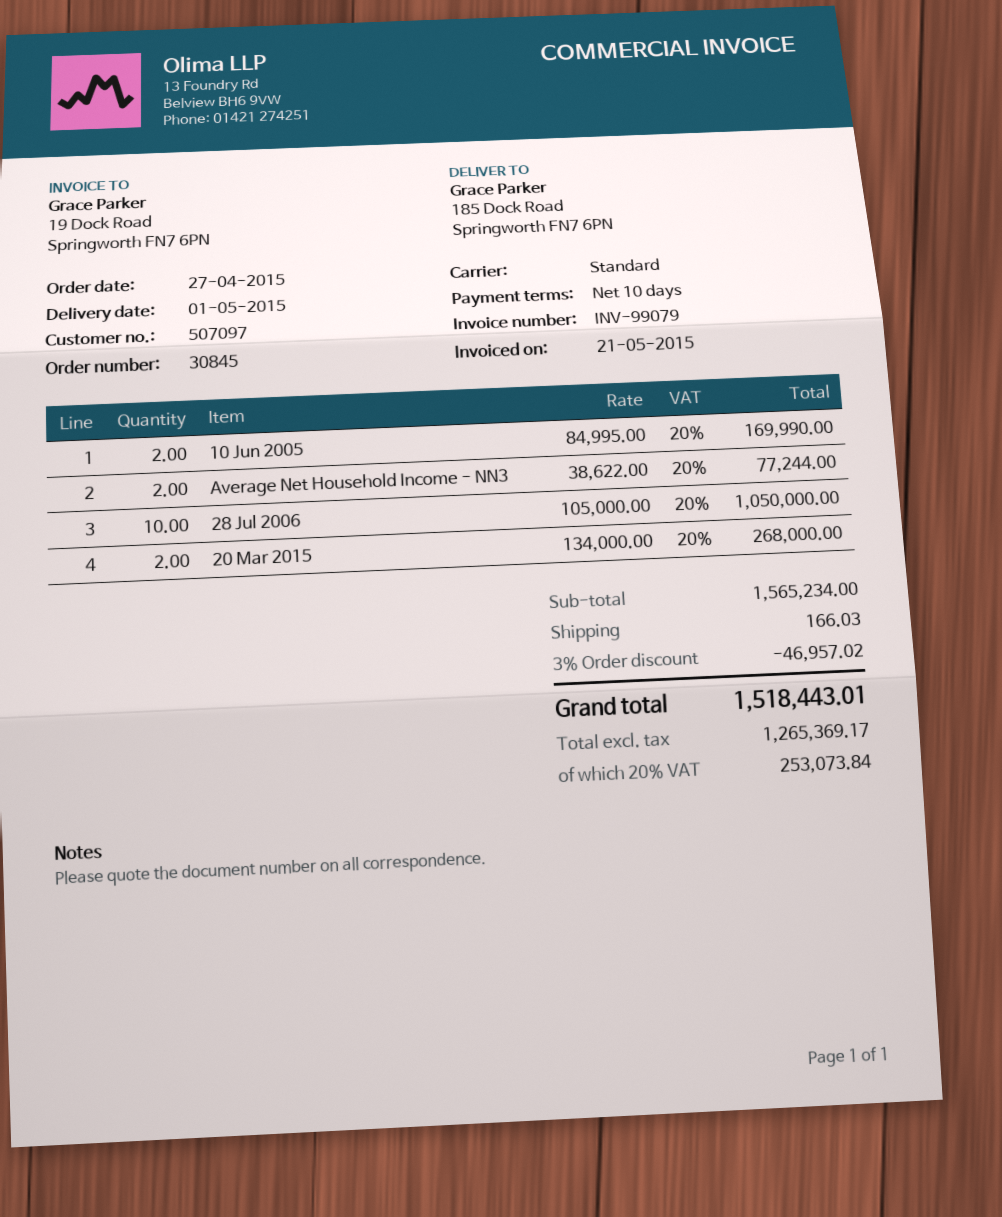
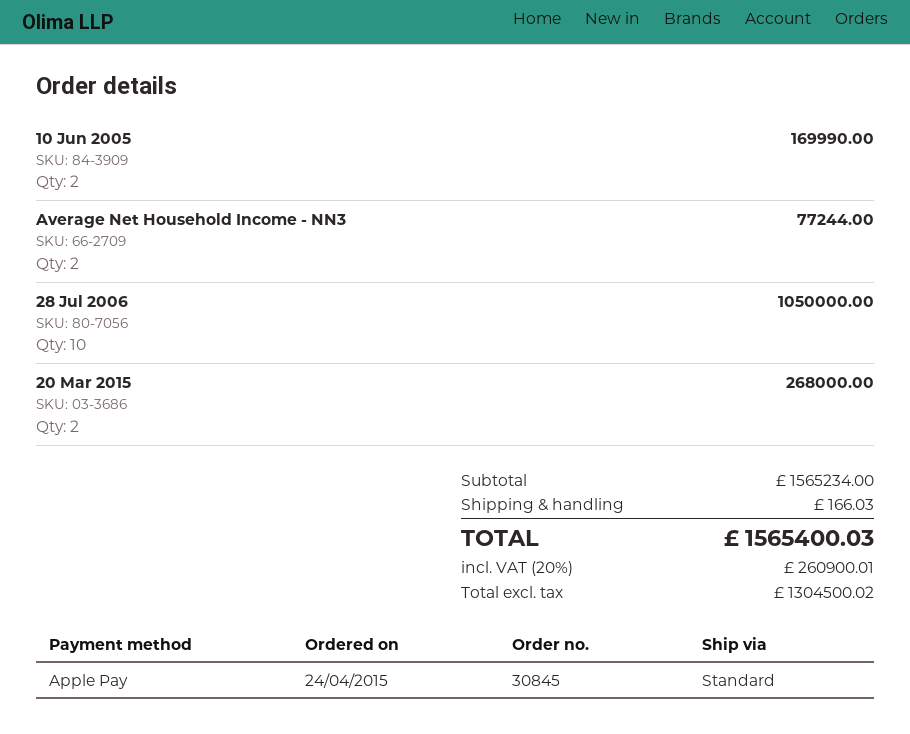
order date: 2015-04-27 -> 2015-04-24
discount: 3% = 46957.02 -> none
net: 1265369.17 -> 1304500.02
tax: 20% = 253073.84 -> 20% = 260900.01
total: 1518443.01 -> 1565400.03

